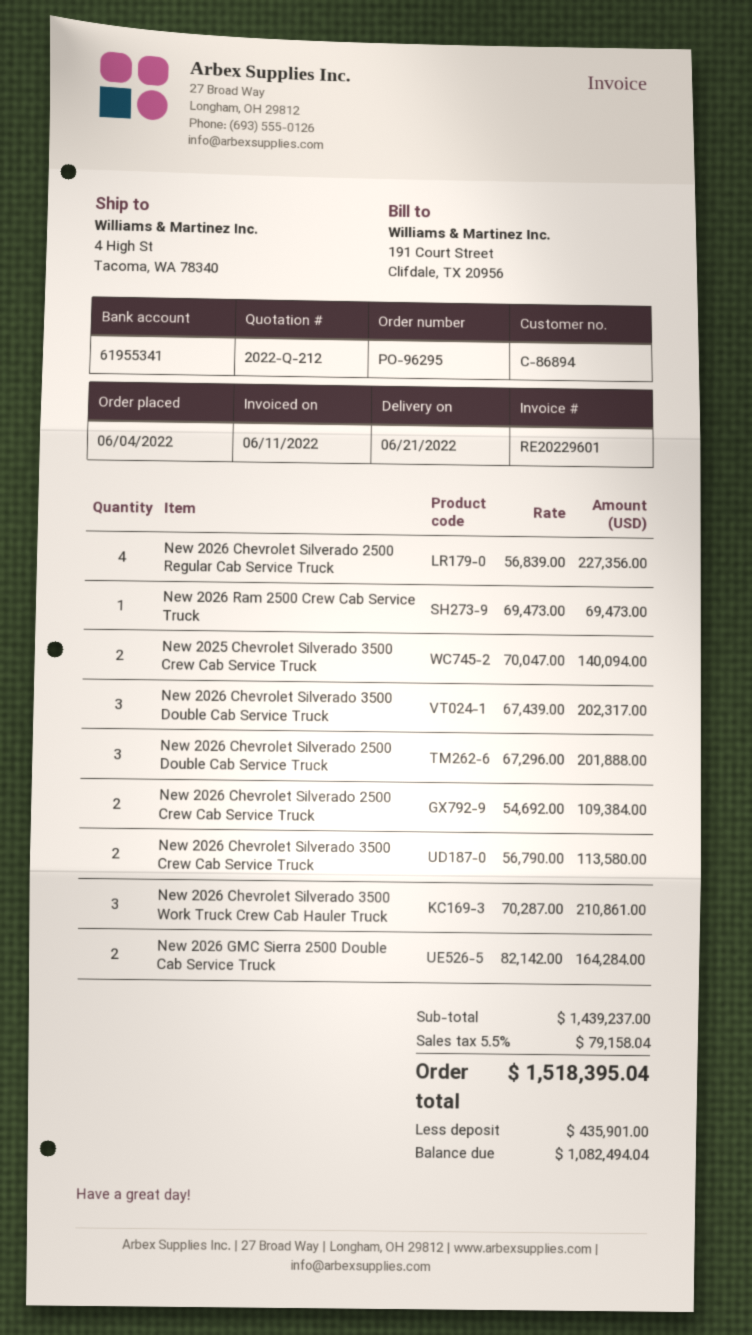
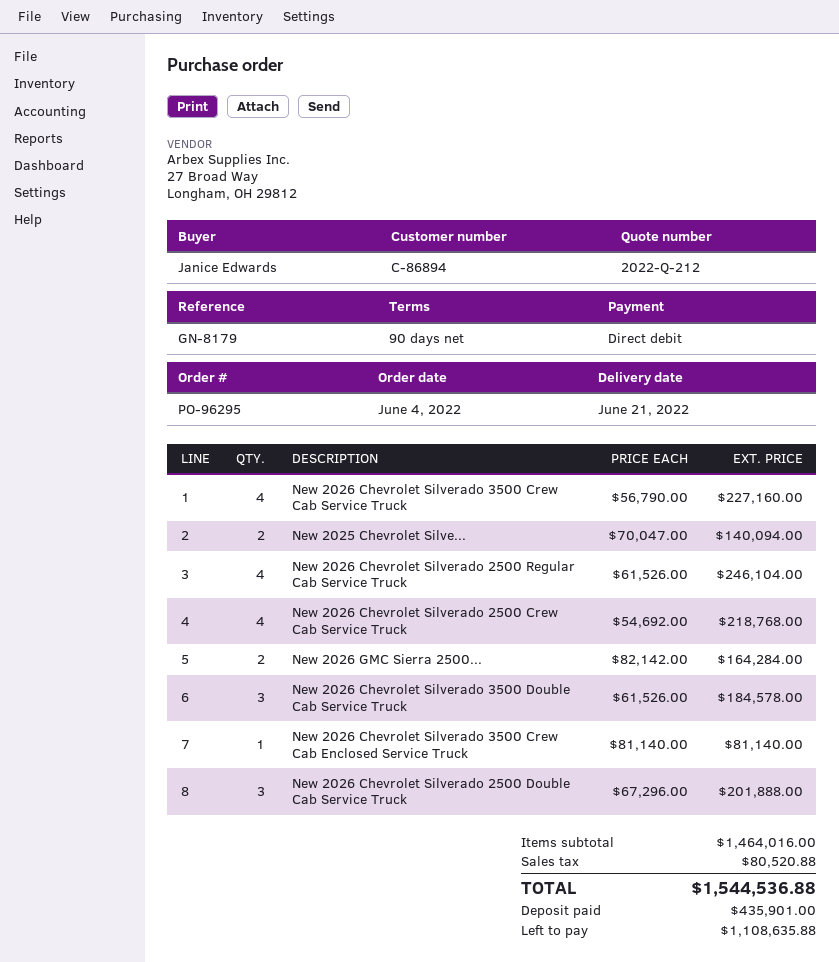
New 2026 Chevrolet Silverado 2500 Regular Cab Service Truck: 4 x 56839.00 = 227356.00 -> 4 x 61526.00 = 246104.00
New 2026 Ram 2500 Crew Cab Service Truck: 1 x 69473.00 = 69473.00 -> none
New 2026 Chevrolet Silverado 3500 Double Cab Service Truck: 3 x 67439.00 = 202317.00 -> 3 x 61526.00 = 184578.00
New 2026 Chevrolet Silverado 2500 Crew Cab Service Truck: 2 x 54692.00 = 109384.00 -> 4 x 54692.00 = 218768.00
New 2026 Chevrolet Silverado 3500 Crew Cab Service Truck: 2 x 56790.00 = 113580.00 -> 4 x 56790.00 = 227160.00
New 2026 Chevrolet Silverado 3500 Work Truck Crew Cab Hauler Truck: 3 x 70287.00 = 210861.00 -> none
New 2026 Chevrolet Silverado 3500 Crew Cab Enclosed Service Truck: none -> 1 x 81140.00 = 81140.00
subtotal: 1439237.00 -> 1464016.00
tax: 79158.04 -> 80520.88
total: 1518395.04 -> 1544536.88
balance: 1082494.04 -> 1108635.88

